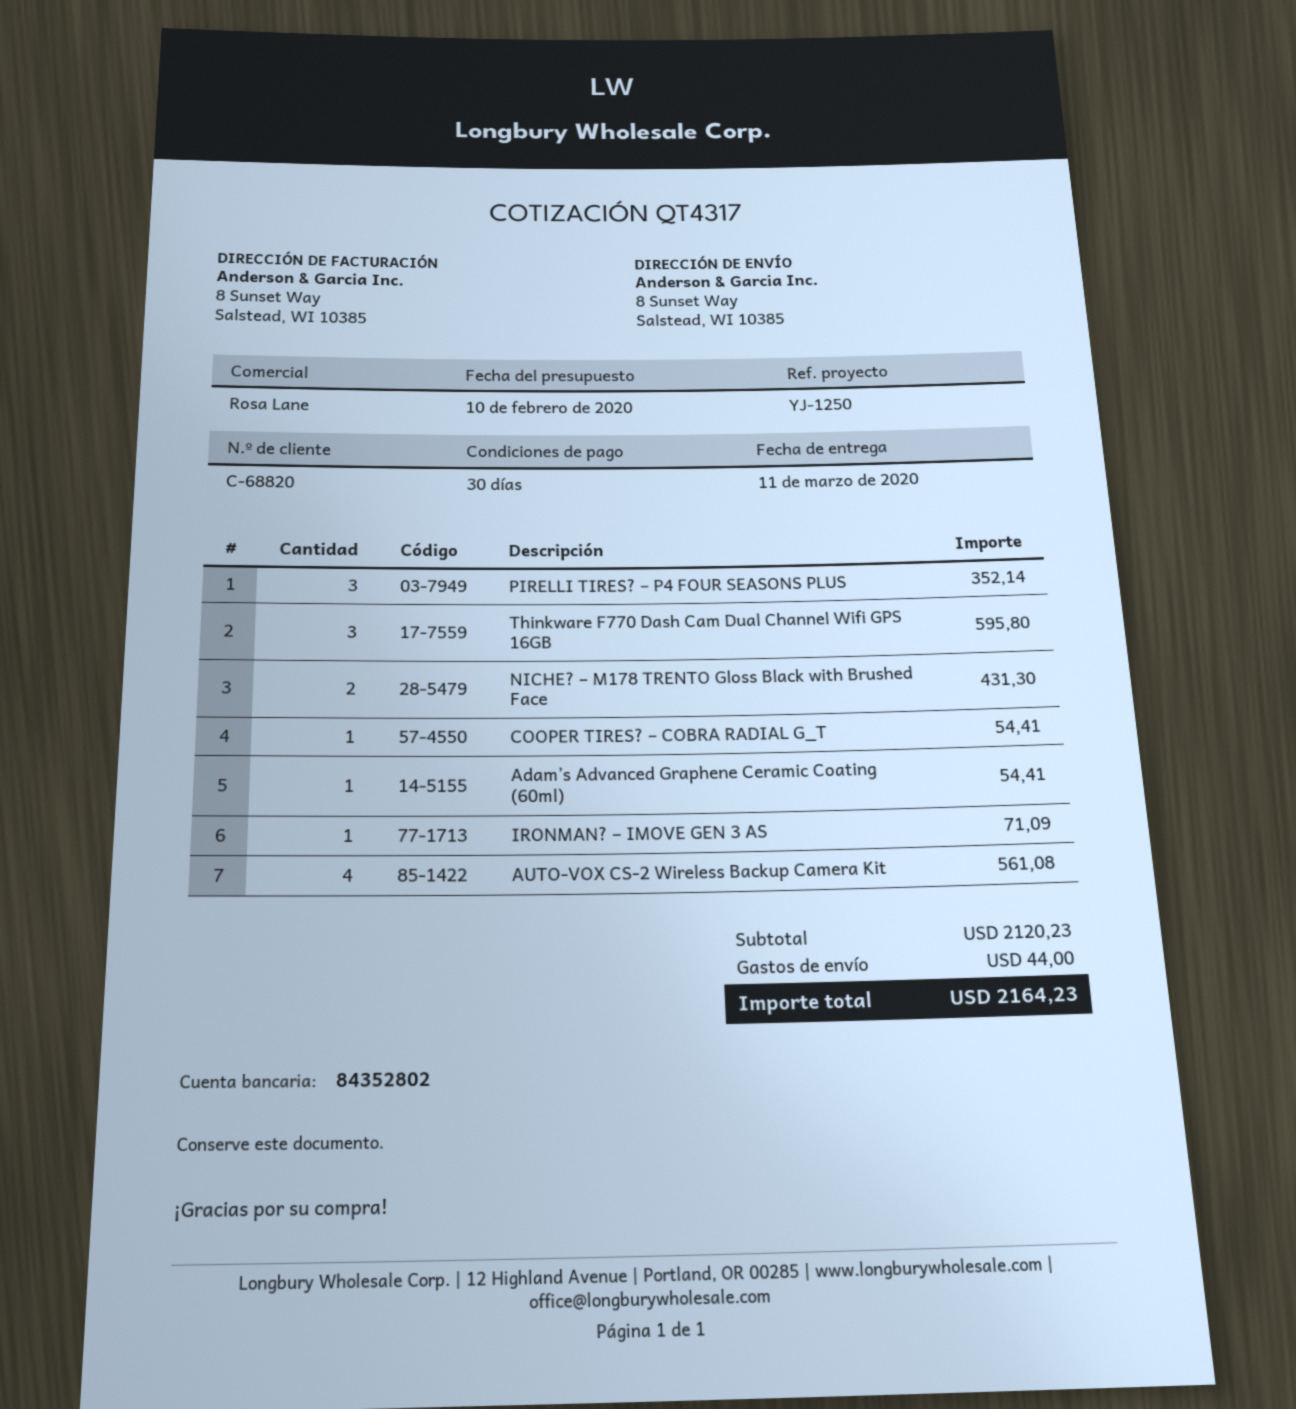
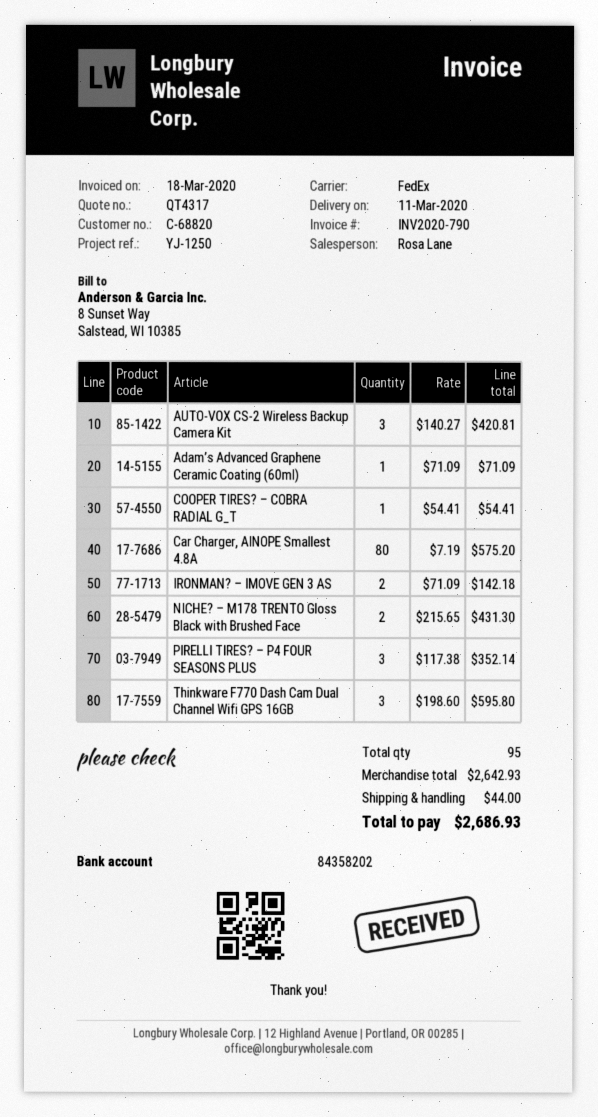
bank account: 84352802 -> 84358202
Adam’s Advanced Graphene Ceramic Coating (60ml): 1 for 54.41 -> 1 for 71.09
IRONMAN? – IMOVE GEN 3 AS: 1 for 71.09 -> 2 for 142.18
AUTO-VOX CS-2 Wireless Backup Camera Kit: 4 for 561.08 -> 3 for 420.81
Car Charger, AINOPE Smallest 4.8A: none -> 80 for 575.20
subtotal: 2120.23 -> 2642.93
total: 2164.23 -> 2686.93

